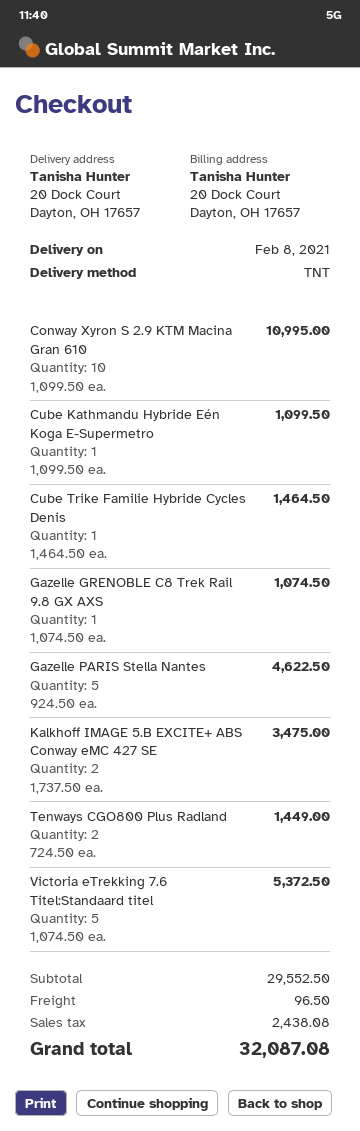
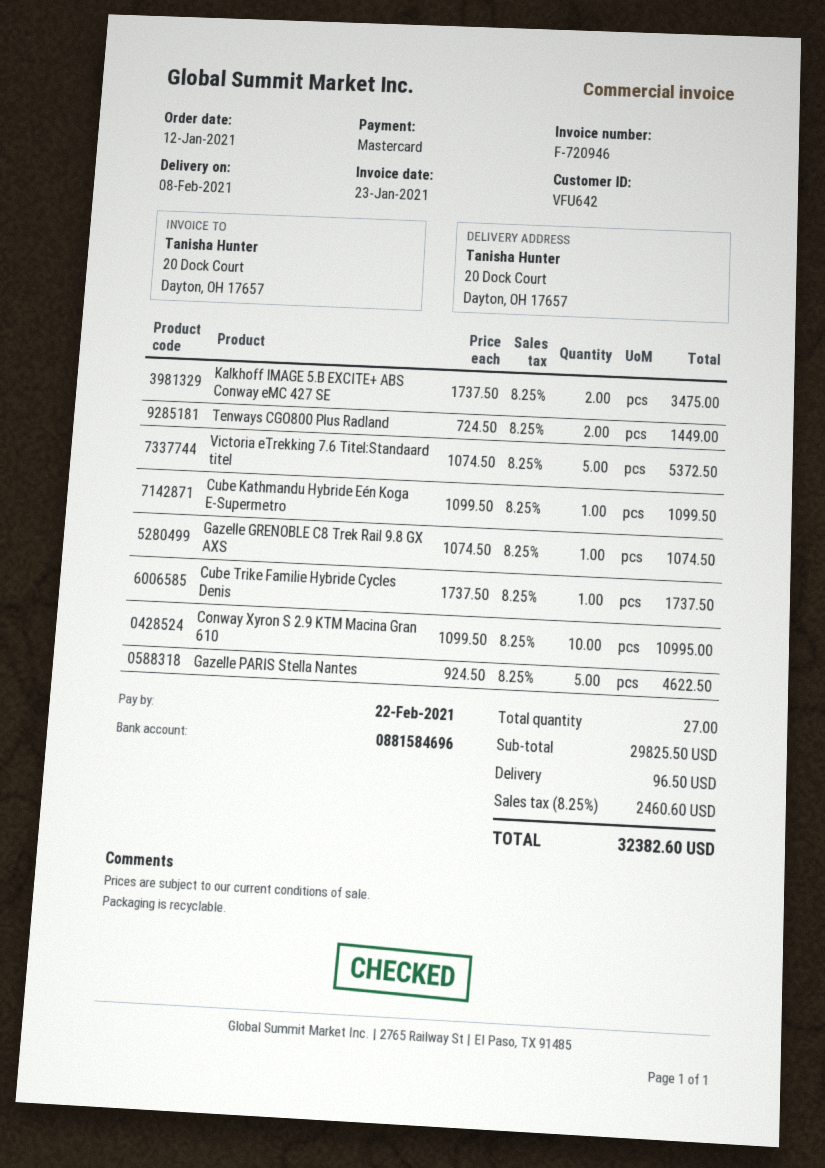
Cube Trike Familie Hybride Cycles Denis: 1 x 1464.50 = 1464.50 -> 1 x 1737.50 = 1737.50
subtotal: 29552.50 -> 29825.50
tax: 2438.08 -> 2460.60
total: 32087.08 -> 32382.60

